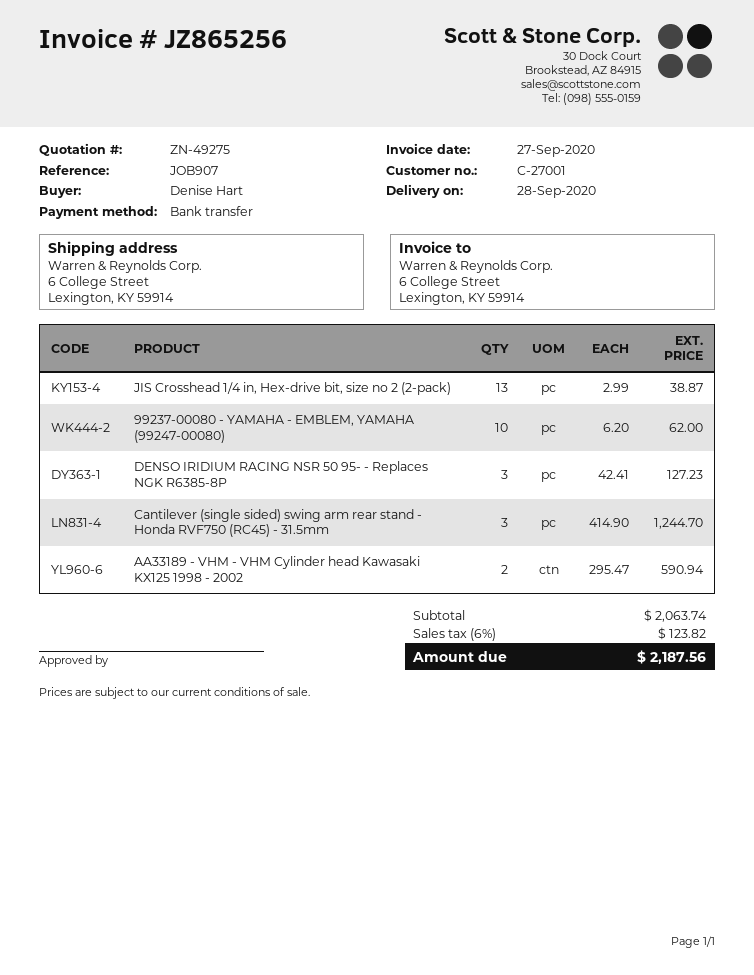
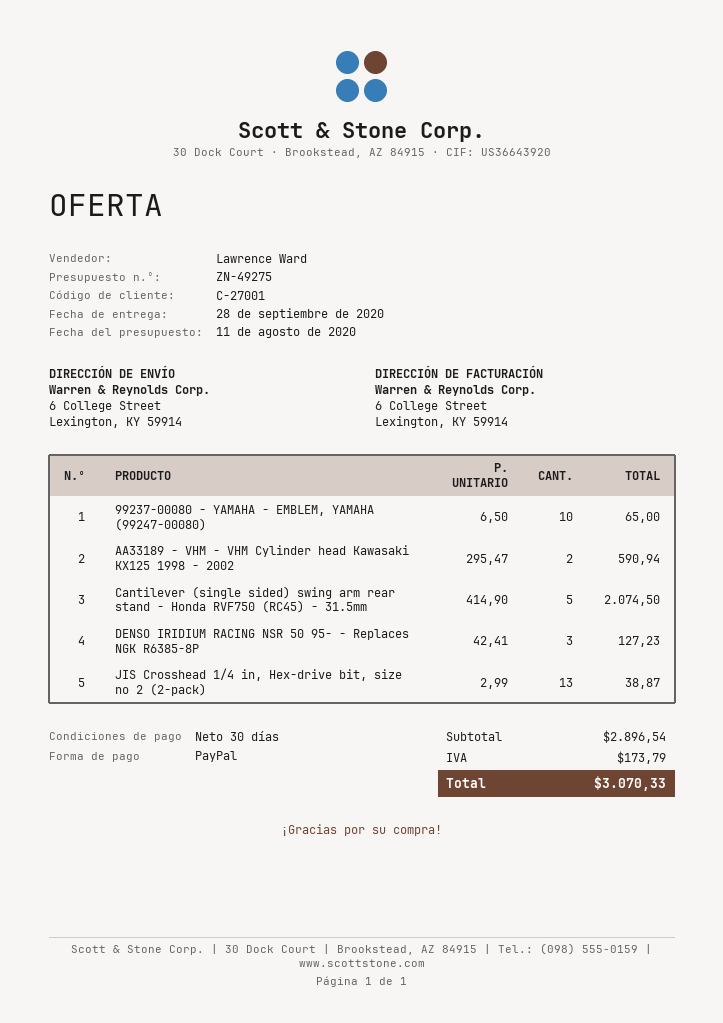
payment method: bank transfer -> PayPal
99237-00080 - YAMAHA - EMBLEM, YAMAHA (99247-00080): 10 x 6.20 = 62.00 -> 10 x 6.50 = 65.00
Cantilever (single sided) swing arm rear stand - Honda RVF750 (RC45) - 31.5mm: 3 x 414.90 = 1244.70 -> 5 x 414.90 = 2074.50
subtotal: 2063.74 -> 2896.54
tax: 123.82 -> 173.79
total: 2187.56 -> 3070.33

